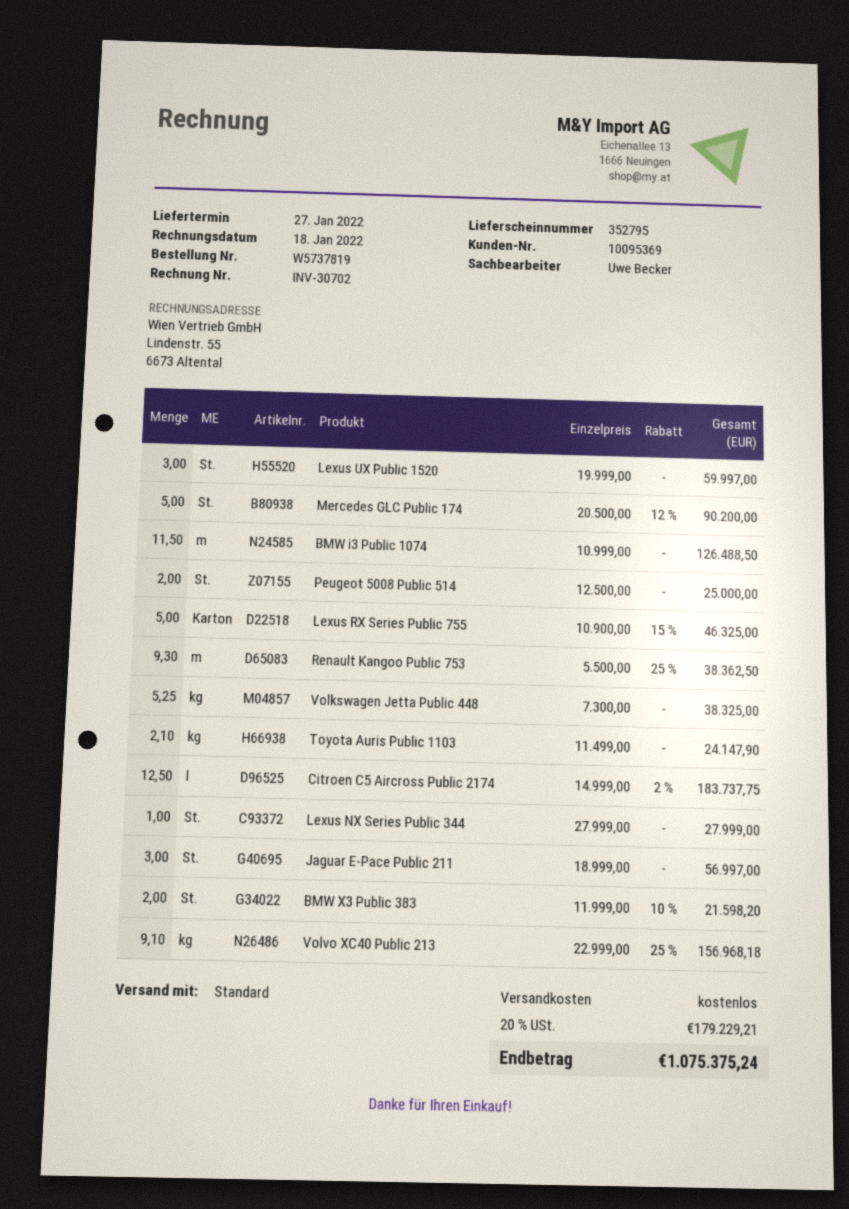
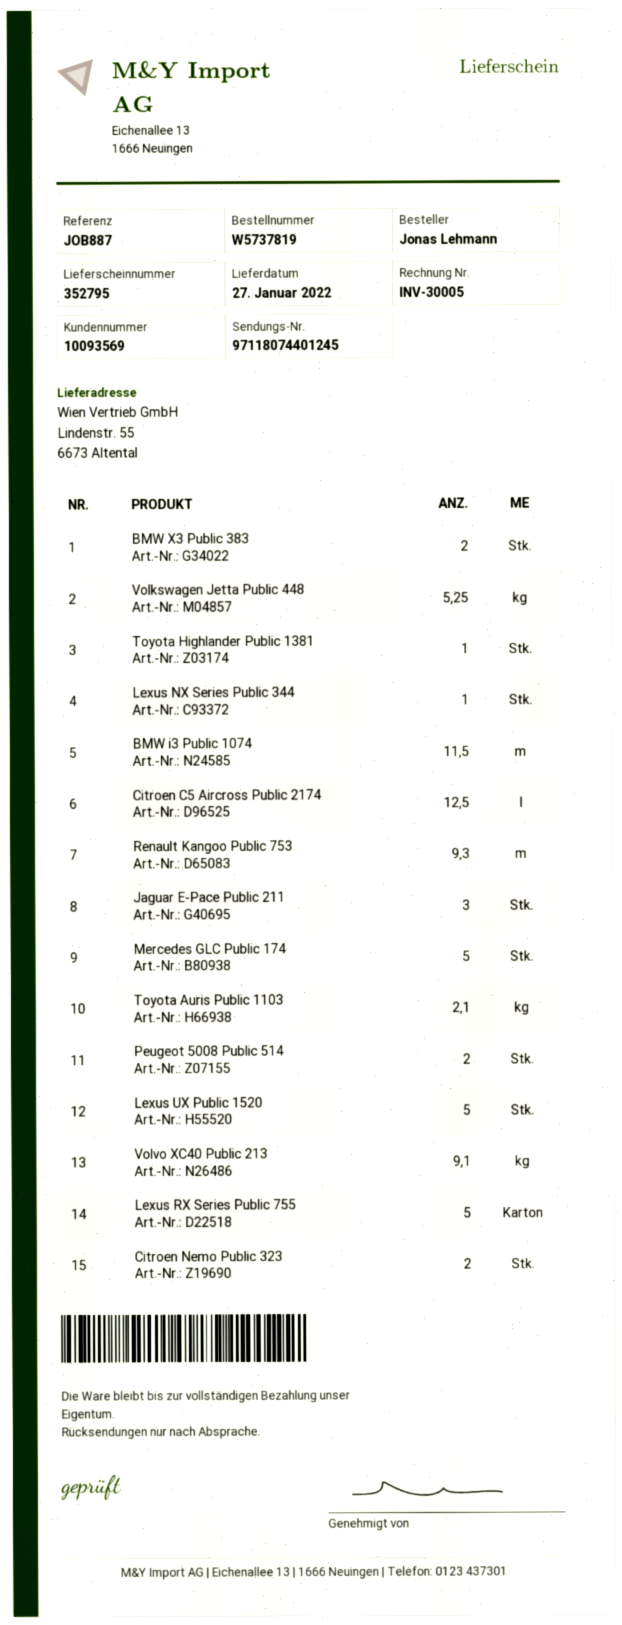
invoice number: INV-30702 -> INV-30005
customer number: 10095369 -> 10093569
Lexus UX Public 1520: 3 -> 5
Toyota Highlander Public 1381: none -> 1
Citroen Nemo Public 323: none -> 2

